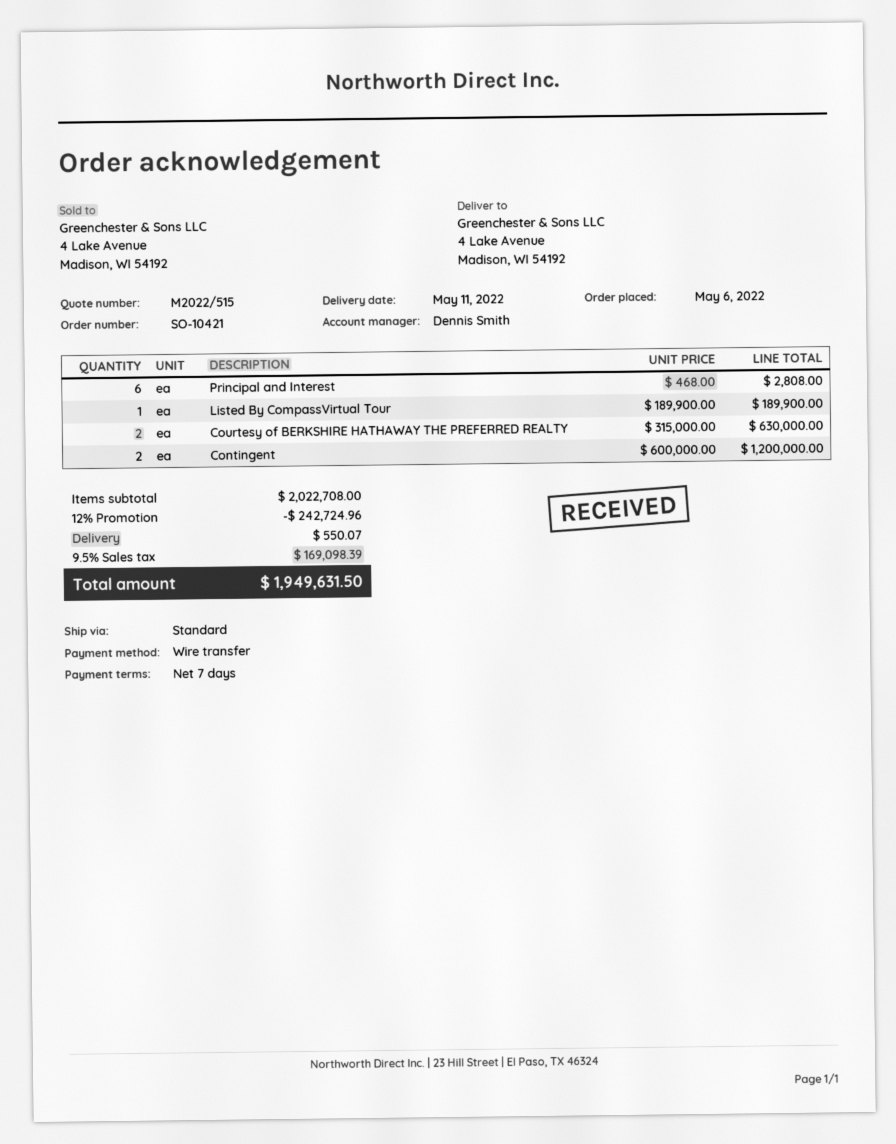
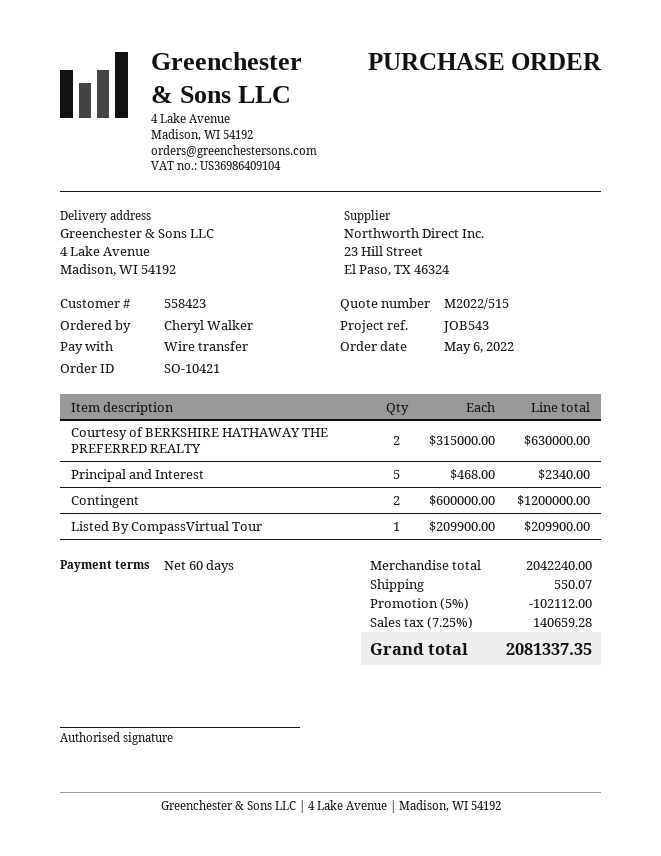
payment terms: 7 days -> 60 days
Principal and Interest: 6 x 468.00 = 2808.00 -> 5 x 468.00 = 2340.00
Listed By CompassVirtual Tour: 1 x 189900.00 = 189900.00 -> 1 x 209900.00 = 209900.00
subtotal: 2022708.00 -> 2042240.00
discount: 12% = 242724.96 -> 5% = 102112.00
tax: 9.5% = 169098.39 -> 7.25% = 140659.28
total: 1949631.50 -> 2081337.35

